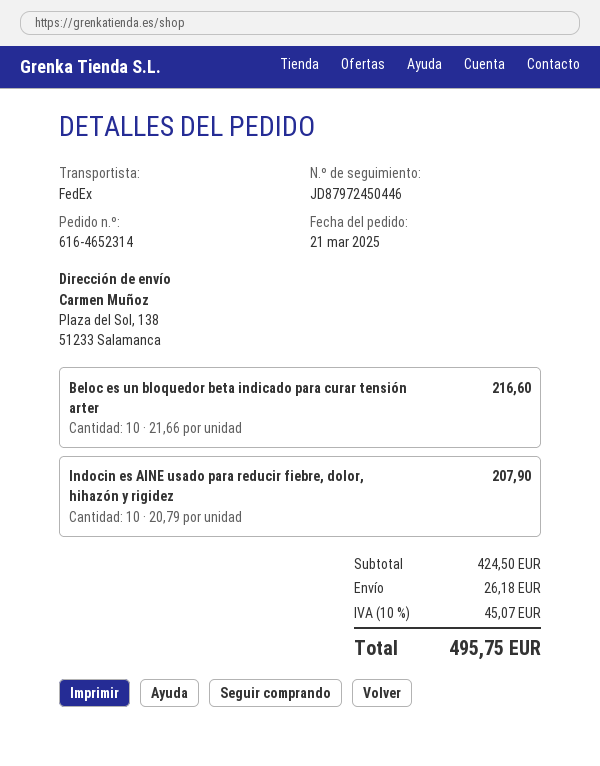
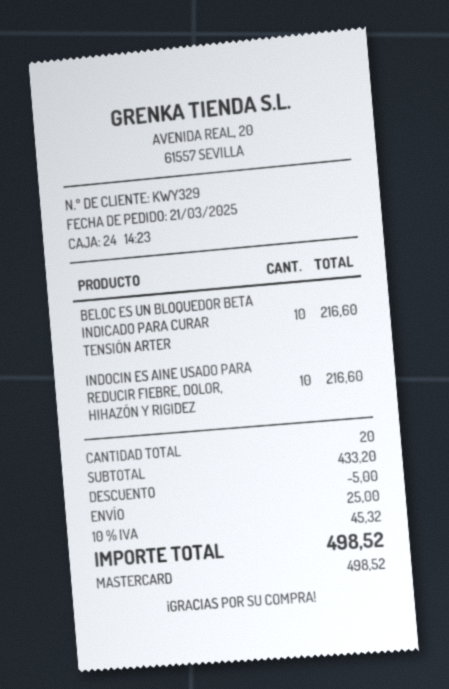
Indocin es AINE usado para reducir fiebre, dolor, hihazón y rigidez: 10 for 207.90 -> 10 for 216.60
subtotal: 424.50 -> 433.20
discount: none -> 5.00
shipping: 26.18 -> 25.00
tax: 10% = 45.07 -> 10% = 45.32
total: 495.75 -> 498.52

